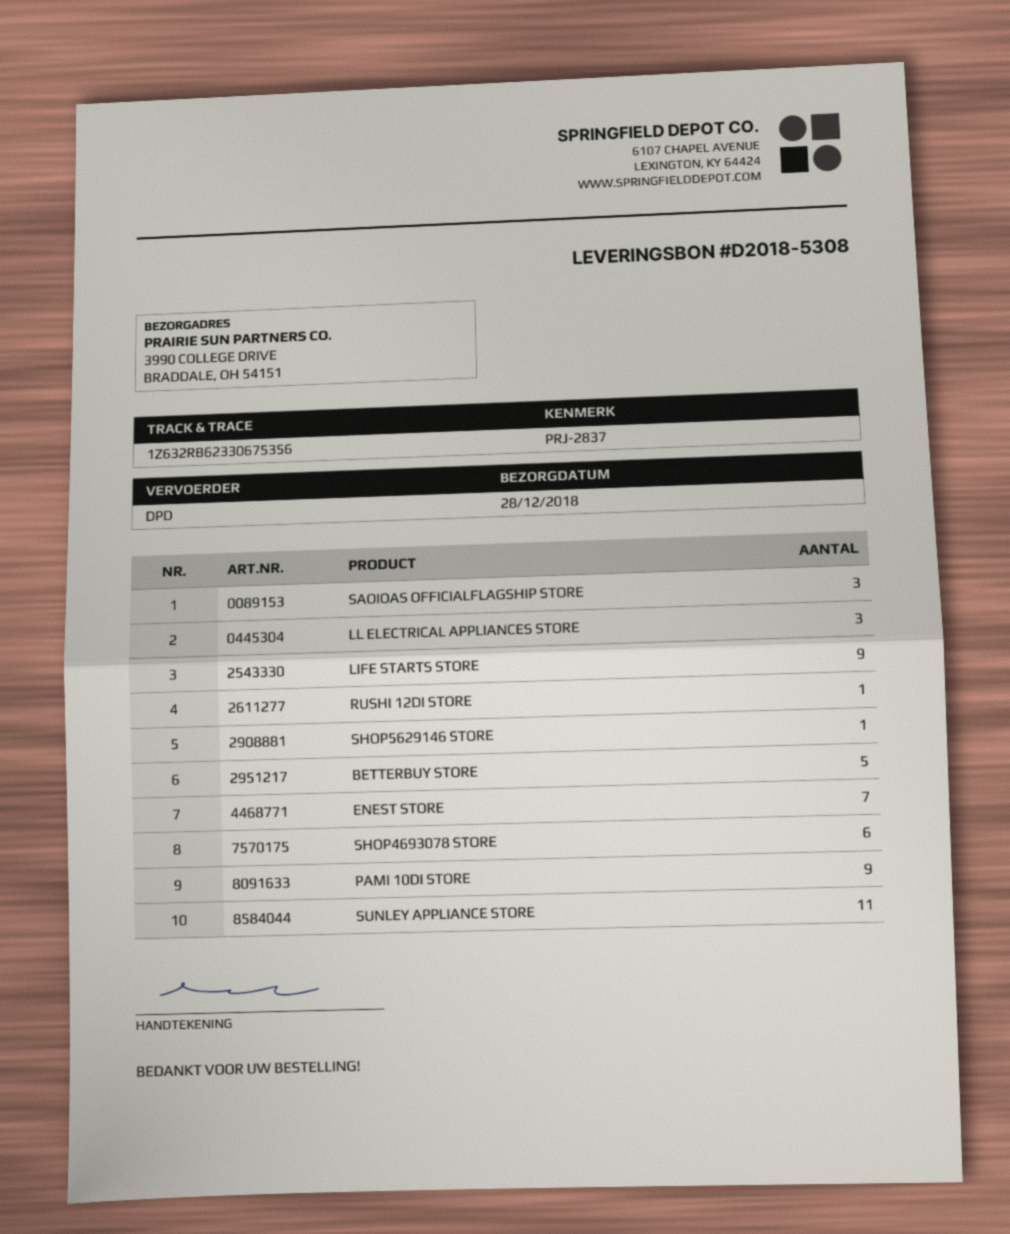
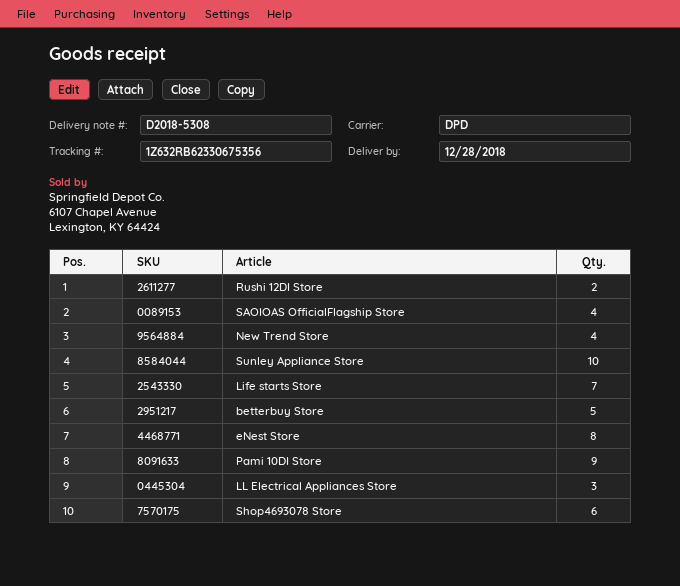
SAOIOAS OFFICIALFLAGSHIP STORE: 3 -> 4
LIFE STARTS STORE: 9 -> 7
RUSHI 12DI STORE: 1 -> 2
SHOP5629146 STORE: 1 -> none
ENEST STORE: 7 -> 8
SUNLEY APPLIANCE STORE: 11 -> 10
New Trend Store: none -> 4

